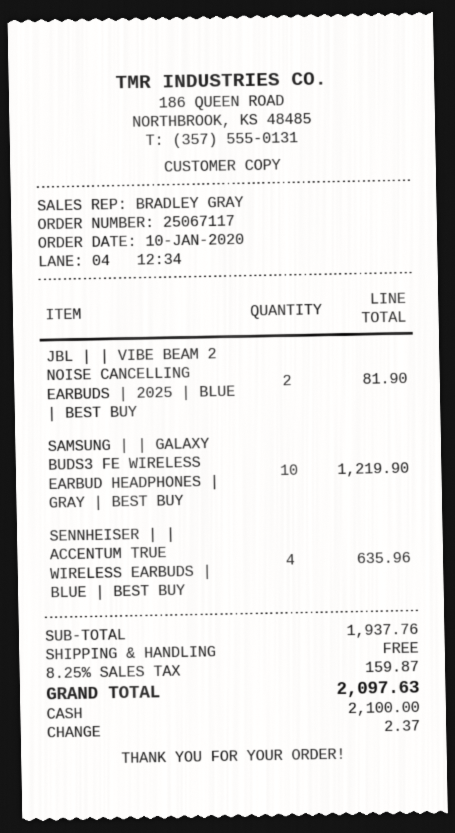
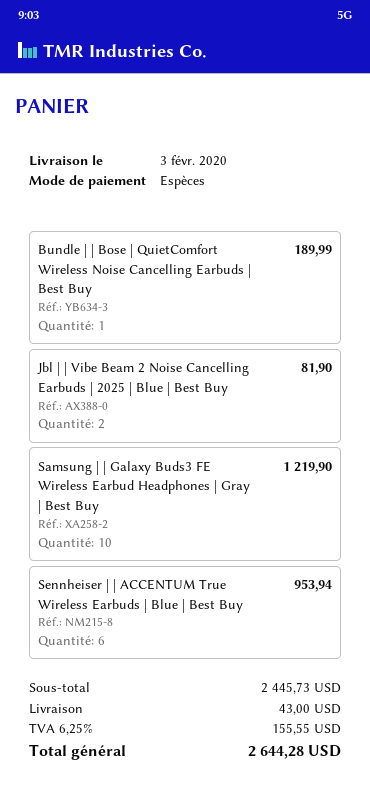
SENNHEISER | | ACCENTUM TRUE WIRELESS EARBUDS | BLUE | BEST BUY: 4 for 635.96 -> 6 for 953.94
Bundle | | Bose | QuietComfort Wireless Noise Cancelling Earbuds | Best Buy: none -> 1 for 189.99
subtotal: 1937.76 -> 2445.73
shipping: 0.00 -> 43.00
tax: 8.25% = 159.87 -> 6.25% = 155.55
total: 2097.63 -> 2644.28

